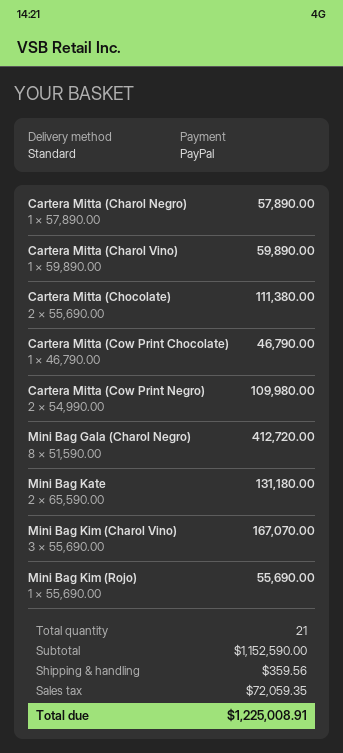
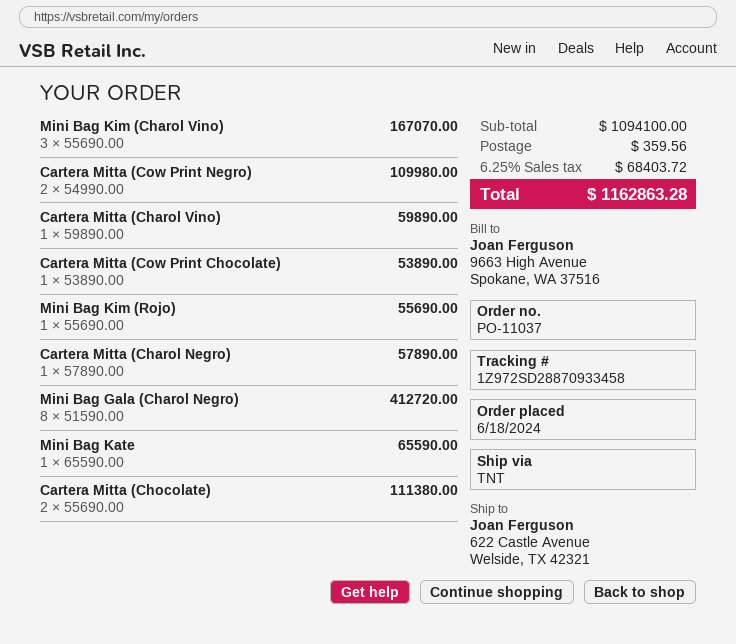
shipping method: standard -> TNT
Cartera Mitta (Cow Print Chocolate): 1 x 46790.00 = 46790.00 -> 1 x 53890.00 = 53890.00
Mini Bag Kate: 2 x 65590.00 = 131180.00 -> 1 x 65590.00 = 65590.00
subtotal: 1152590.00 -> 1094100.00
tax: 72059.35 -> 68403.72
total: 1225008.91 -> 1162863.28

